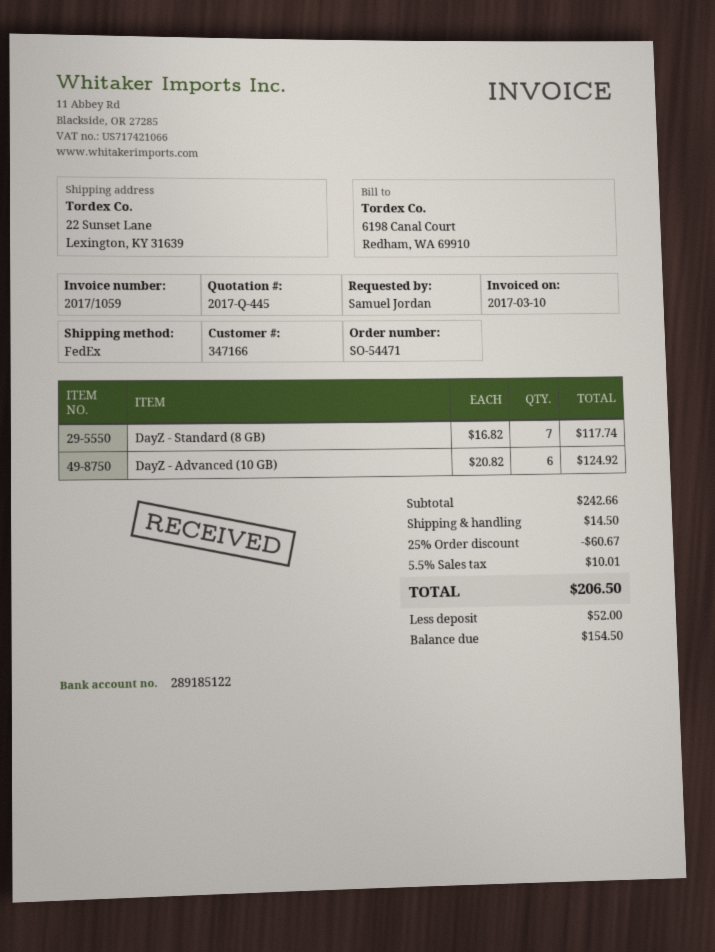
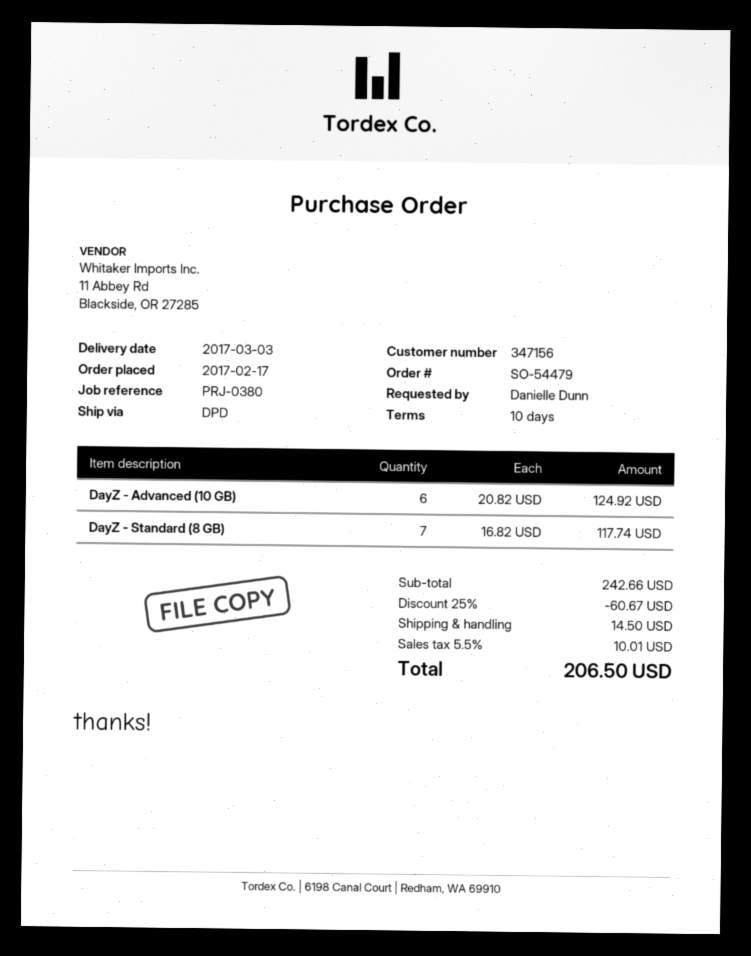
order number: SO-54471 -> SO-54479
customer number: 347166 -> 347156
ordered by: Samuel Jordan -> Danielle Dunn
shipping method: FedEx -> DPD

